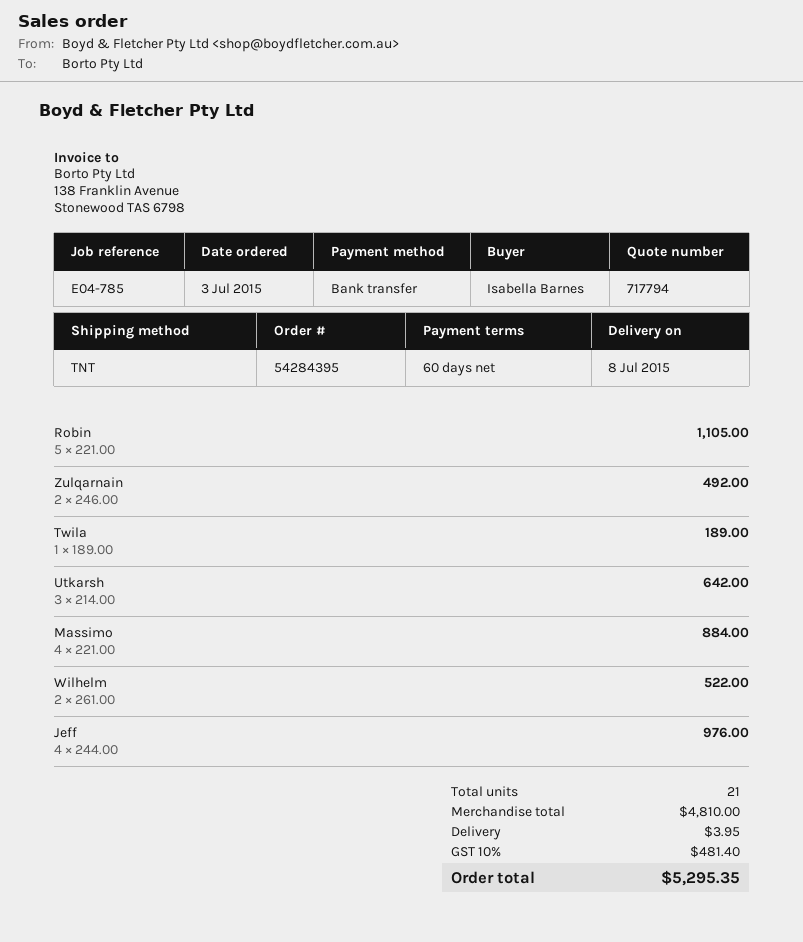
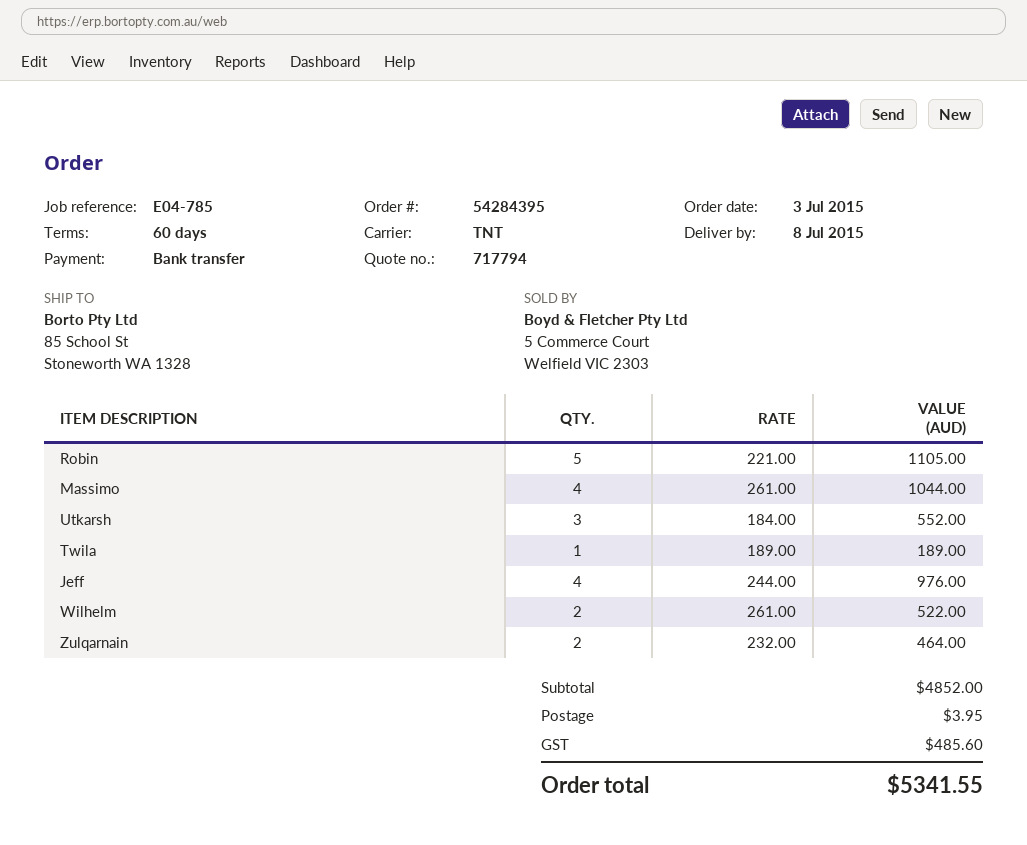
Zulqarnain: 2 x 246.00 = 492.00 -> 2 x 232.00 = 464.00
Utkarsh: 3 x 214.00 = 642.00 -> 3 x 184.00 = 552.00
Massimo: 4 x 221.00 = 884.00 -> 4 x 261.00 = 1044.00
subtotal: 4810.00 -> 4852.00
tax: 481.40 -> 485.60
total: 5295.35 -> 5341.55

